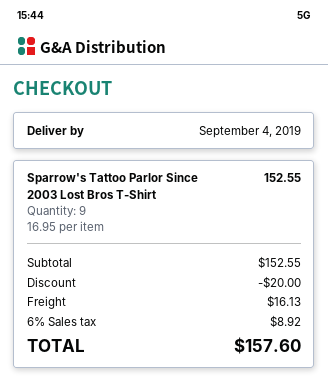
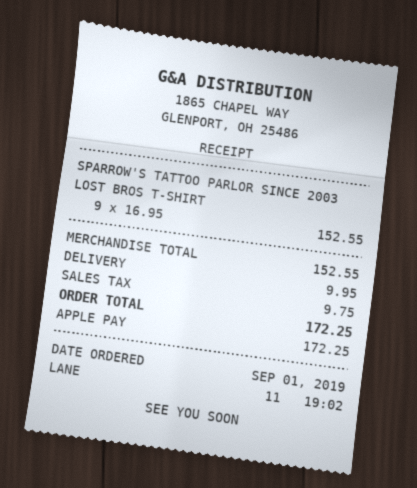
discount: 20.00 -> none
shipping: 16.13 -> 9.95
tax: 8.92 -> 9.75
total: 157.60 -> 172.25

